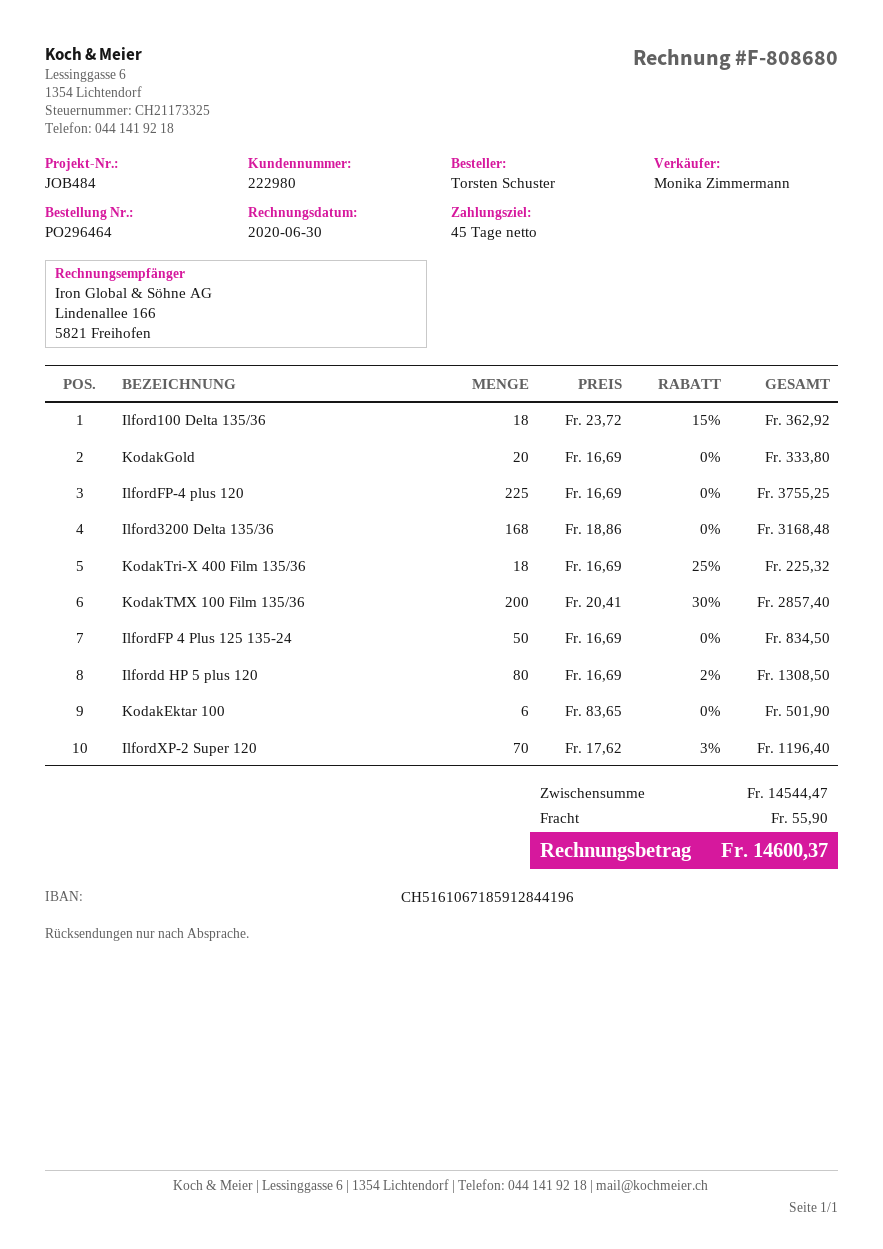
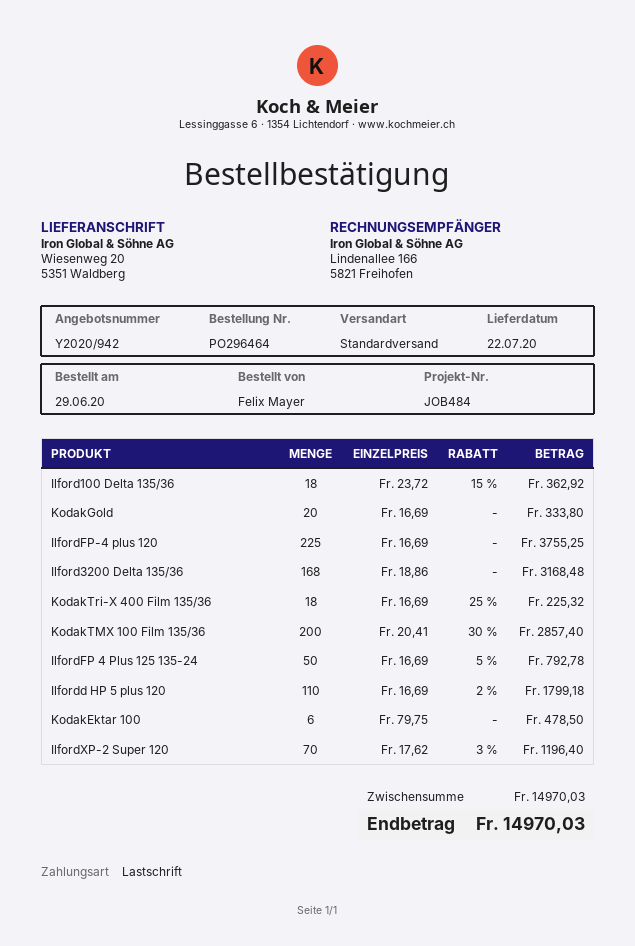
ordered by: Torsten Schuster -> Felix Mayer
IlfordFP 4 Plus 125 135-24: 50 x 16.69 = 834.50 -> 50 x 16.69 - 5% = 792.78
Ilfordd HP 5 plus 120: 80 x 16.69 - 2% = 1308.50 -> 110 x 16.69 - 2% = 1799.18
KodakEktar 100: 6 x 83.65 = 501.90 -> 6 x 79.75 = 478.50
subtotal: 14544.47 -> 14970.03
shipping: 55.90 -> none
total: 14600.37 -> 14970.03

